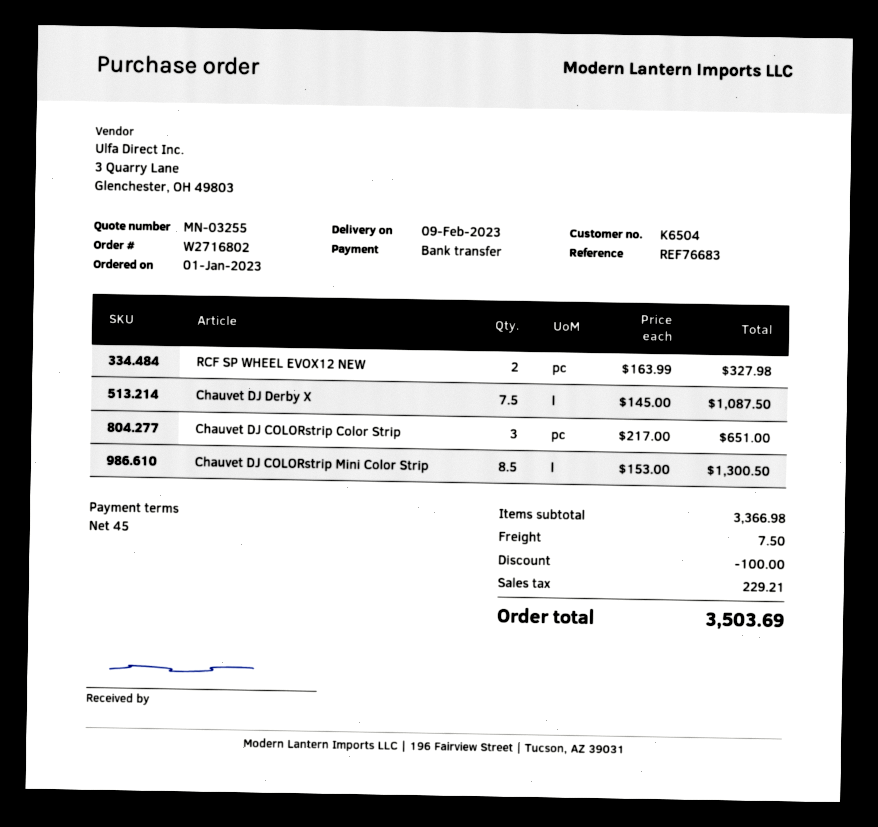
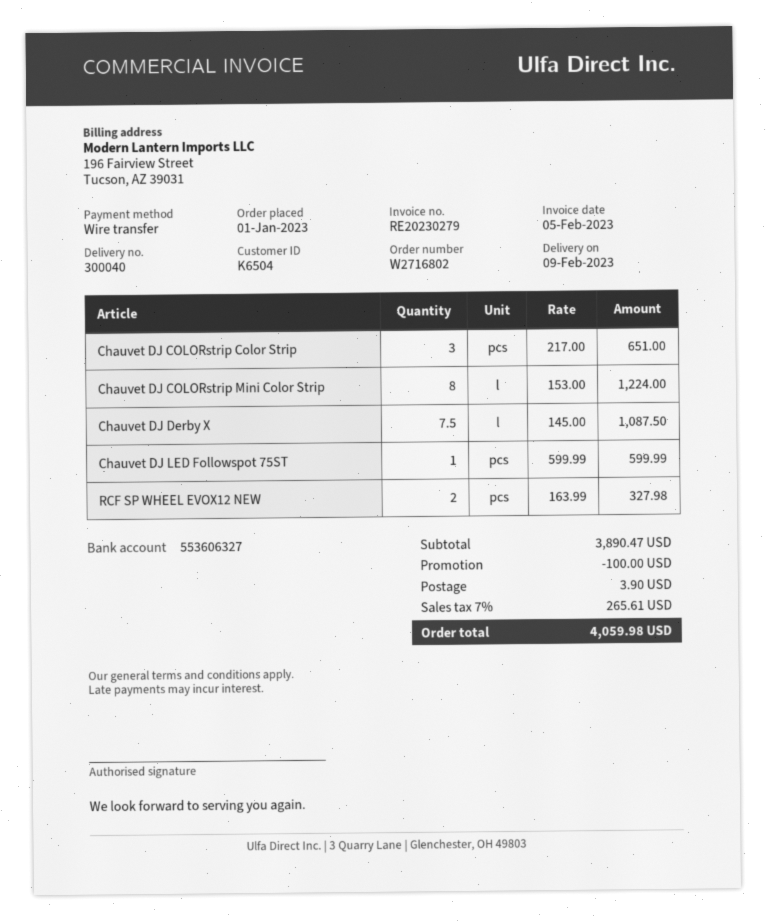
Chauvet DJ COLORstrip Mini Color Strip: 8.5 x 153.00 = 1300.50 -> 8 x 153.00 = 1224.00
Chauvet DJ LED Followspot 75ST: none -> 1 x 599.99 = 599.99
subtotal: 3366.98 -> 3890.47
shipping: 7.50 -> 3.90
tax: 229.21 -> 265.61
total: 3503.69 -> 4059.98

